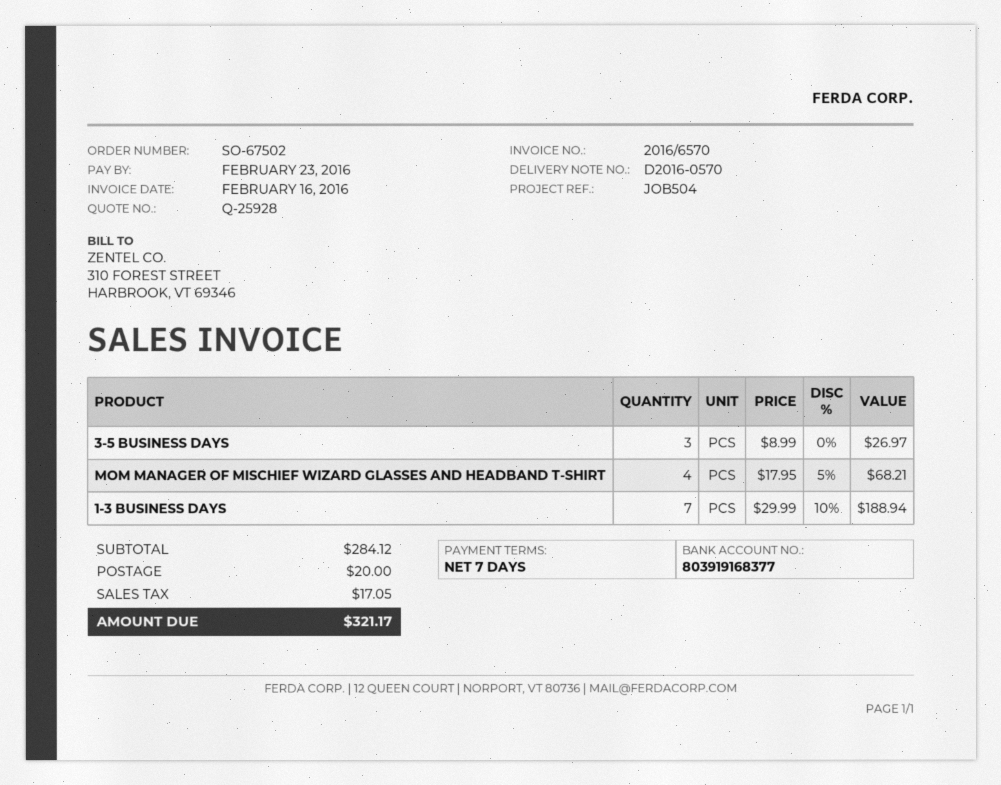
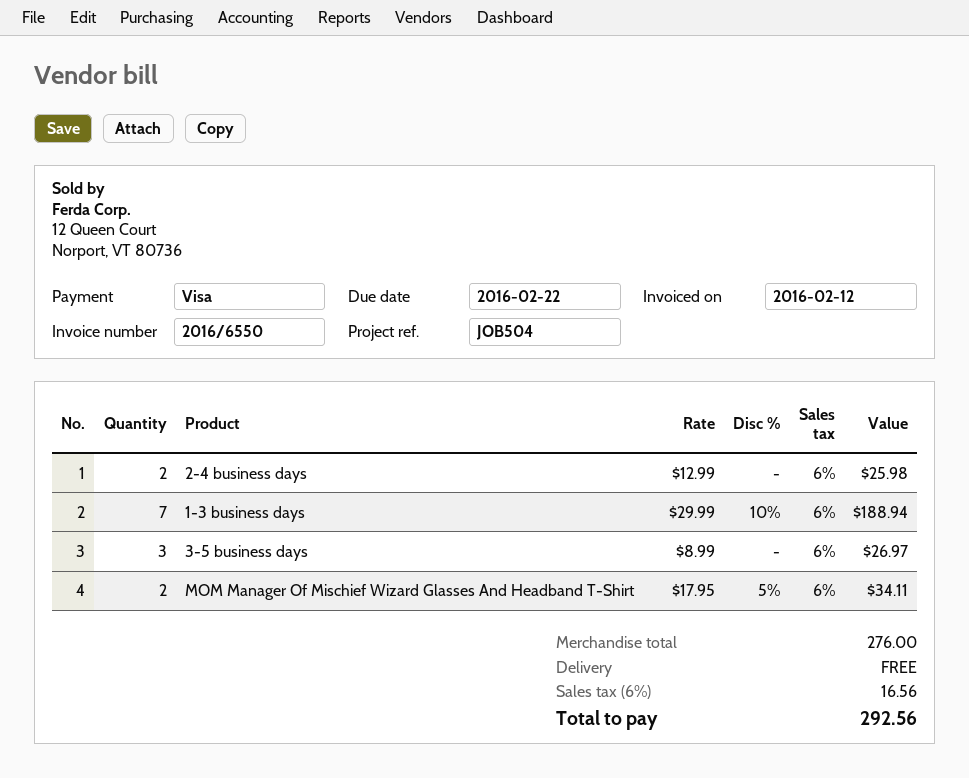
invoice number: 2016/6570 -> 2016/6550
invoice date: 2016-02-16 -> 2016-02-12
due date: 2016-02-23 -> 2016-02-22
MOM MANAGER OF MISCHIEF WIZARD GLASSES AND HEADBAND T-SHIRT: 4 x 17.95 - 5% = 68.21 -> 2 x 17.95 - 5% = 34.11
2-4 business days: none -> 2 x 12.99 = 25.98
subtotal: 284.12 -> 276.00
shipping: 20.00 -> 0.00
tax: 17.05 -> 16.56
total: 321.17 -> 292.56

